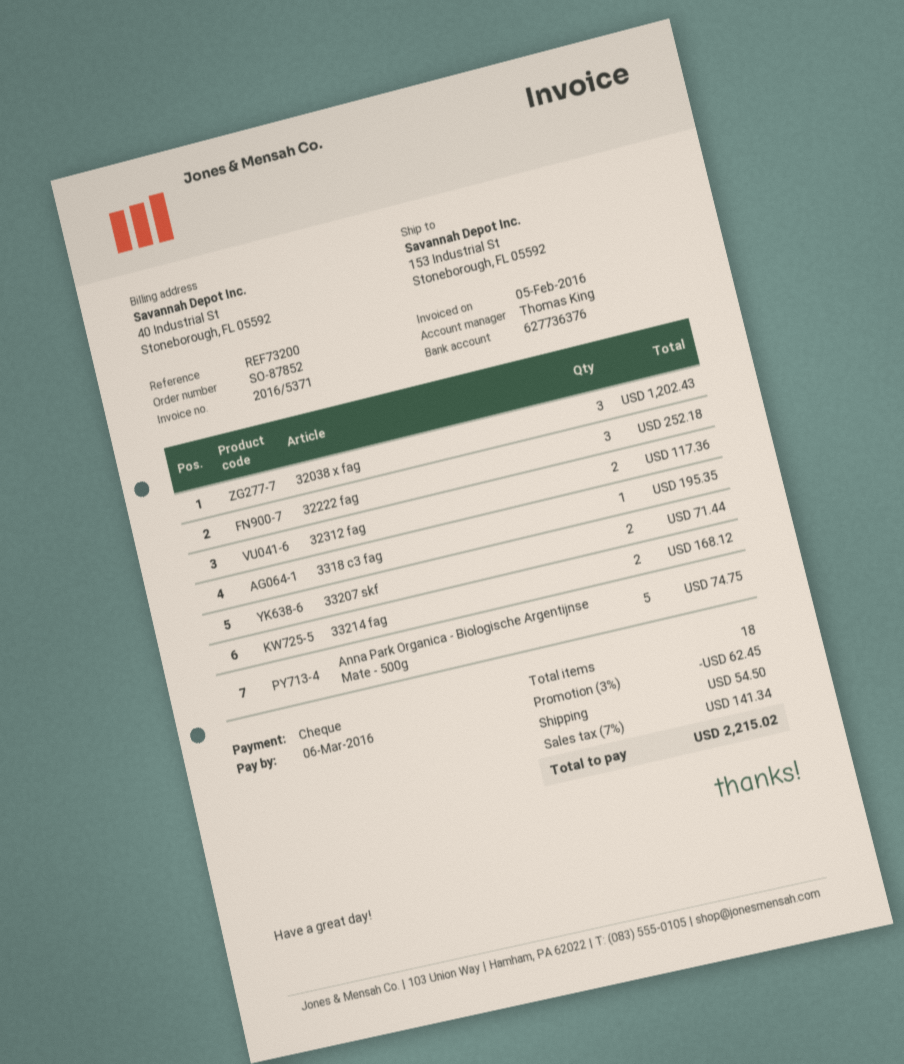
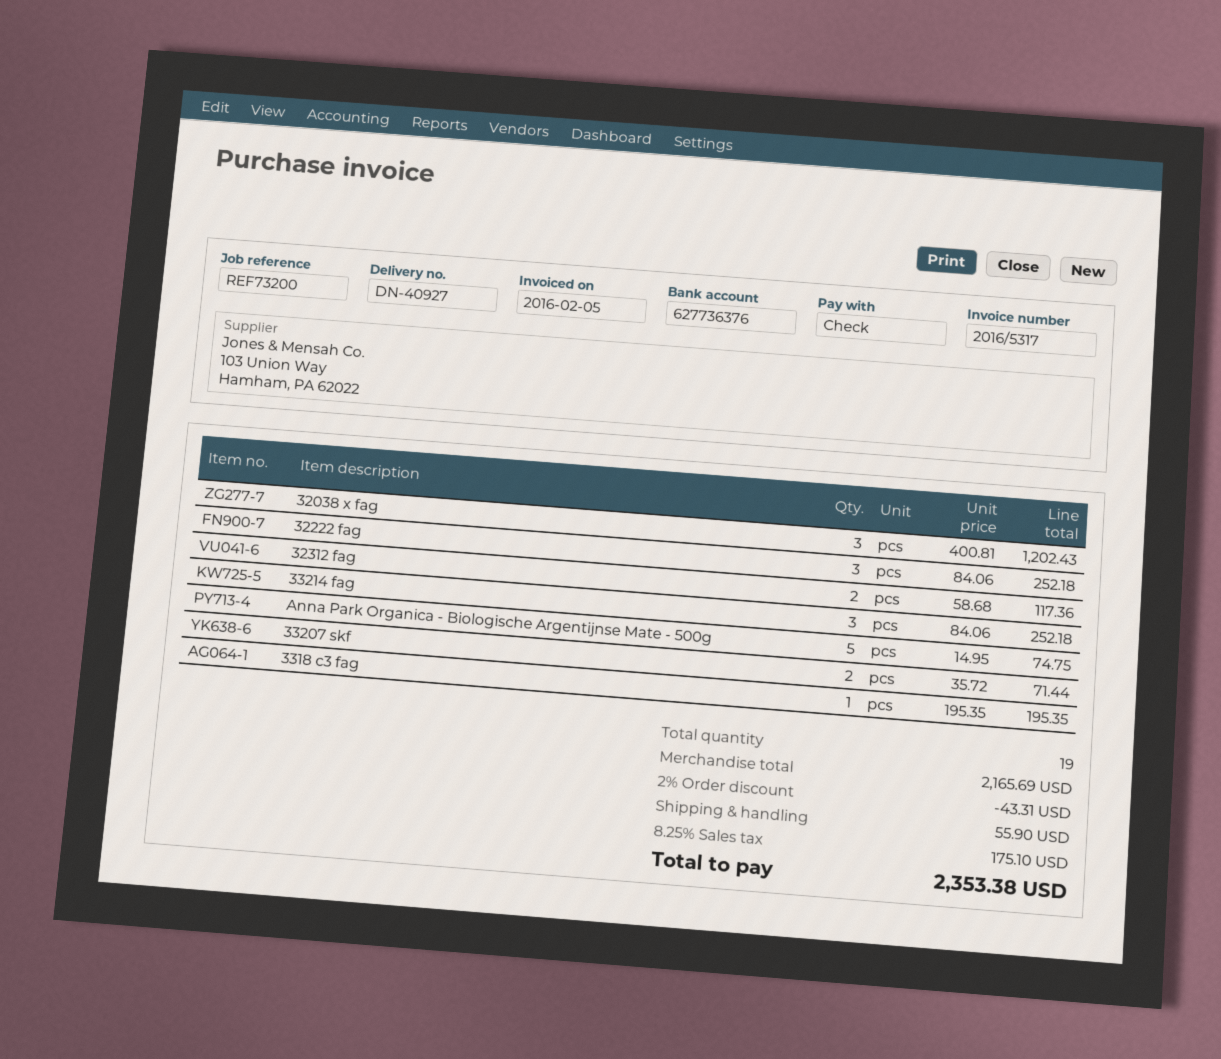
invoice number: 2016/5371 -> 2016/5317
33214 fag: 2 for 168.12 -> 3 for 252.18
total quantity: 18 -> 19
discount: 3% = 62.45 -> 2% = 43.31
shipping: 54.50 -> 55.90
tax: 7% = 141.34 -> 8.25% = 175.10
total: 2215.02 -> 2353.38

